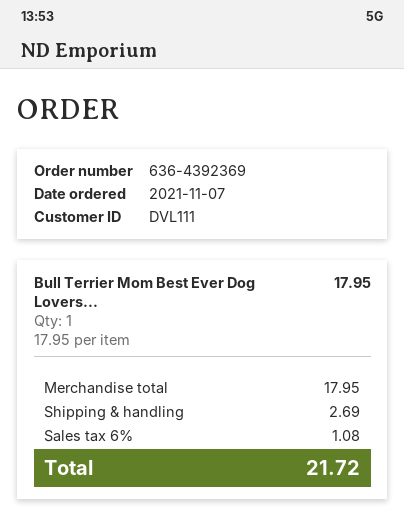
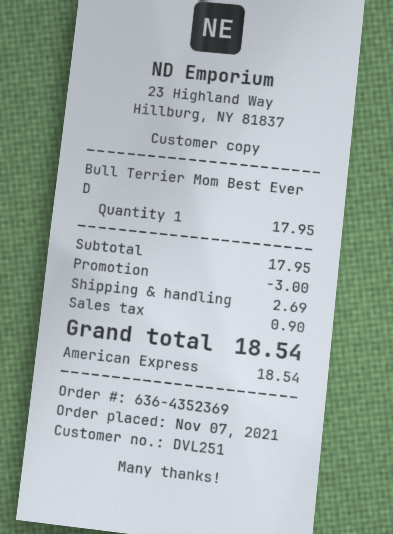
order number: 636-4392369 -> 636-4352369
customer number: DVL111 -> DVL251
discount: none -> 3.00
tax: 1.08 -> 0.90
total: 21.72 -> 18.54

